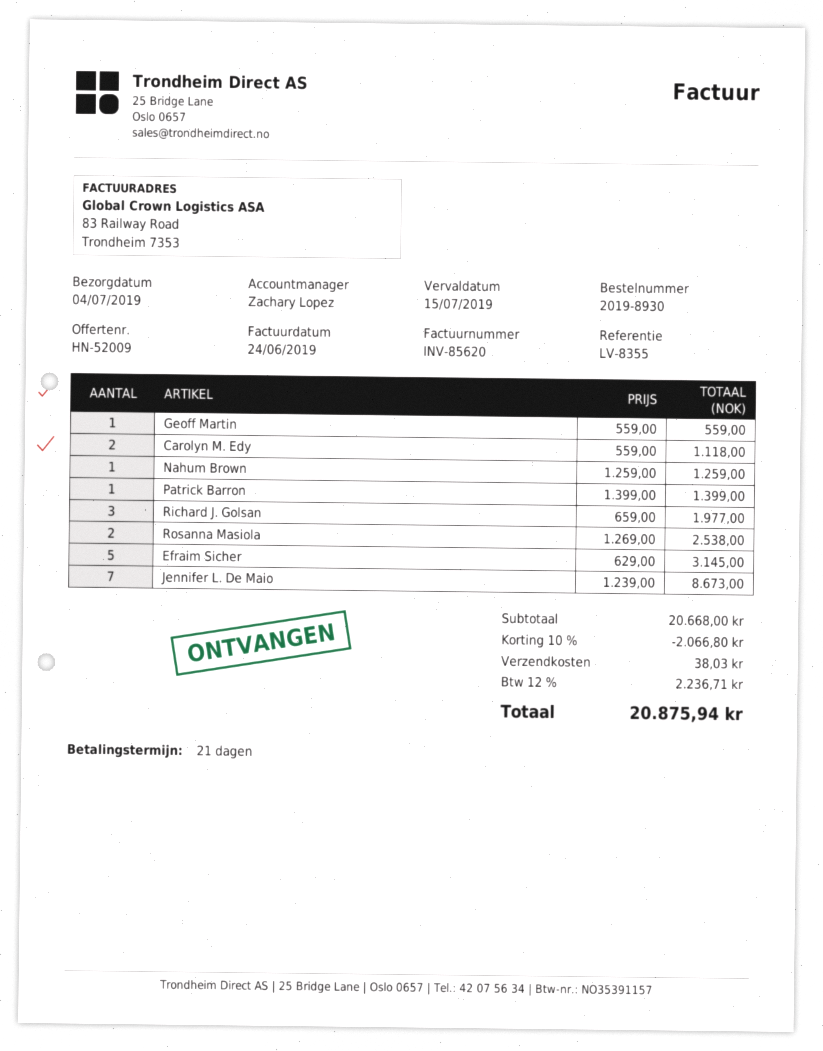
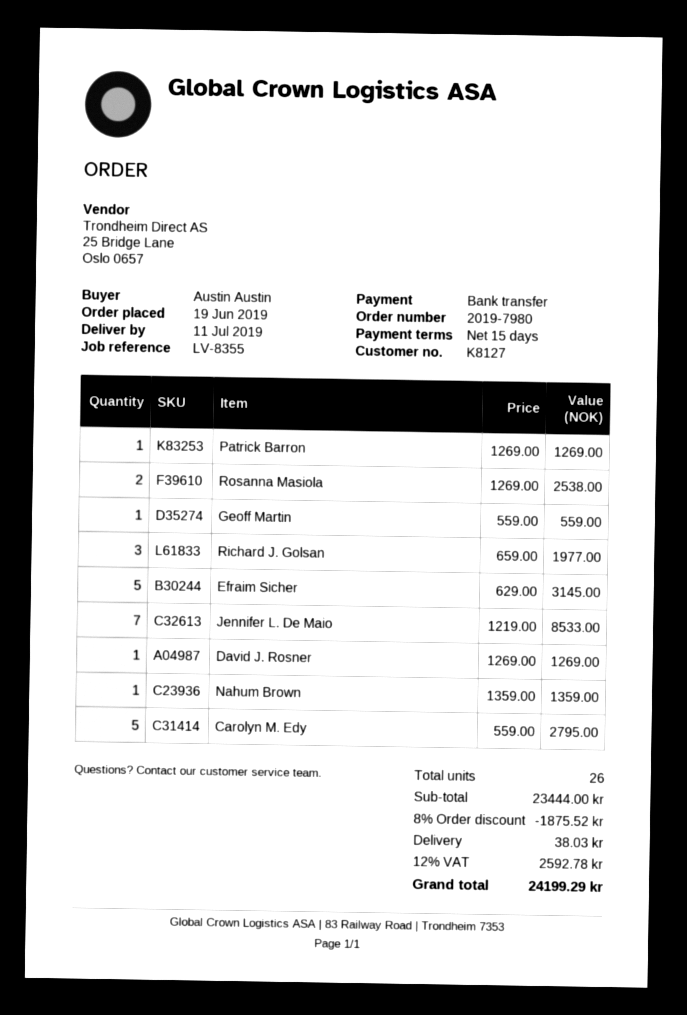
order number: 2019-8930 -> 2019-7980
delivery date: 2019-07-04 -> 2019-07-11
payment terms: 21 days -> 15 days
Carolyn M. Edy: 2 x 559.00 = 1118.00 -> 5 x 559.00 = 2795.00
Nahum Brown: 1 x 1259.00 = 1259.00 -> 1 x 1359.00 = 1359.00
Patrick Barron: 1 x 1399.00 = 1399.00 -> 1 x 1269.00 = 1269.00
Jennifer L. De Maio: 7 x 1239.00 = 8673.00 -> 7 x 1219.00 = 8533.00
David J. Rosner: none -> 1 x 1269.00 = 1269.00
subtotal: 20668.00 -> 23444.00
discount: 10% = 2066.80 -> 8% = 1875.52
tax: 12% = 2236.71 -> 12% = 2592.78
total: 20875.94 -> 24199.29

